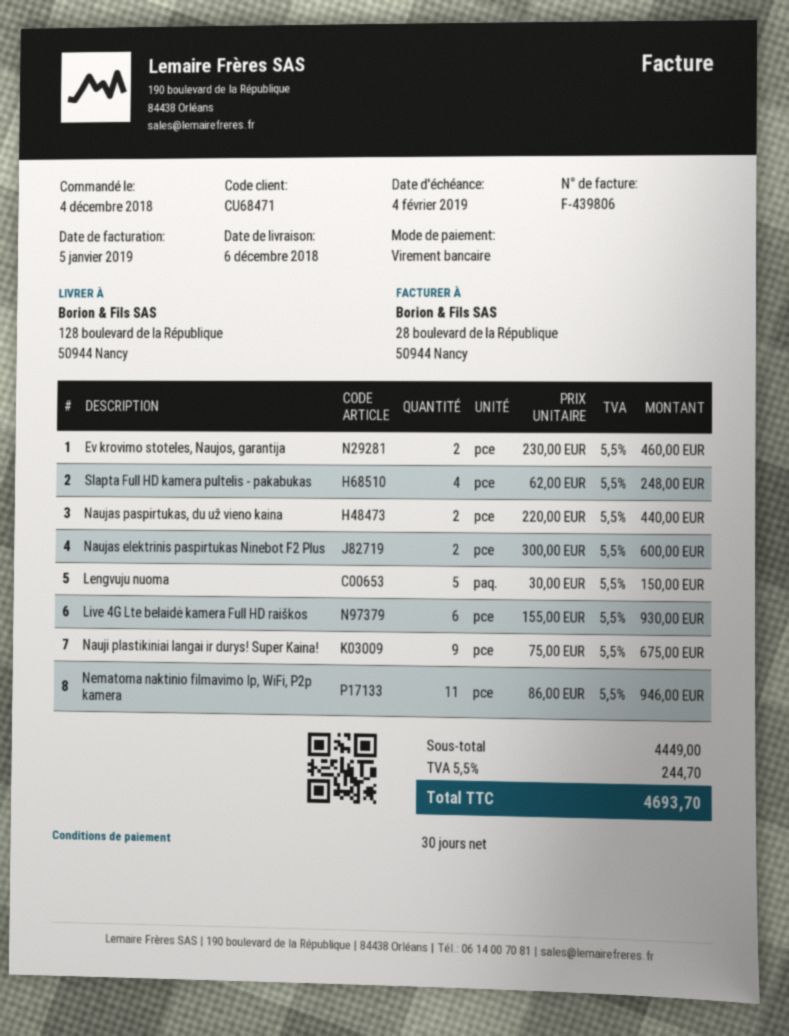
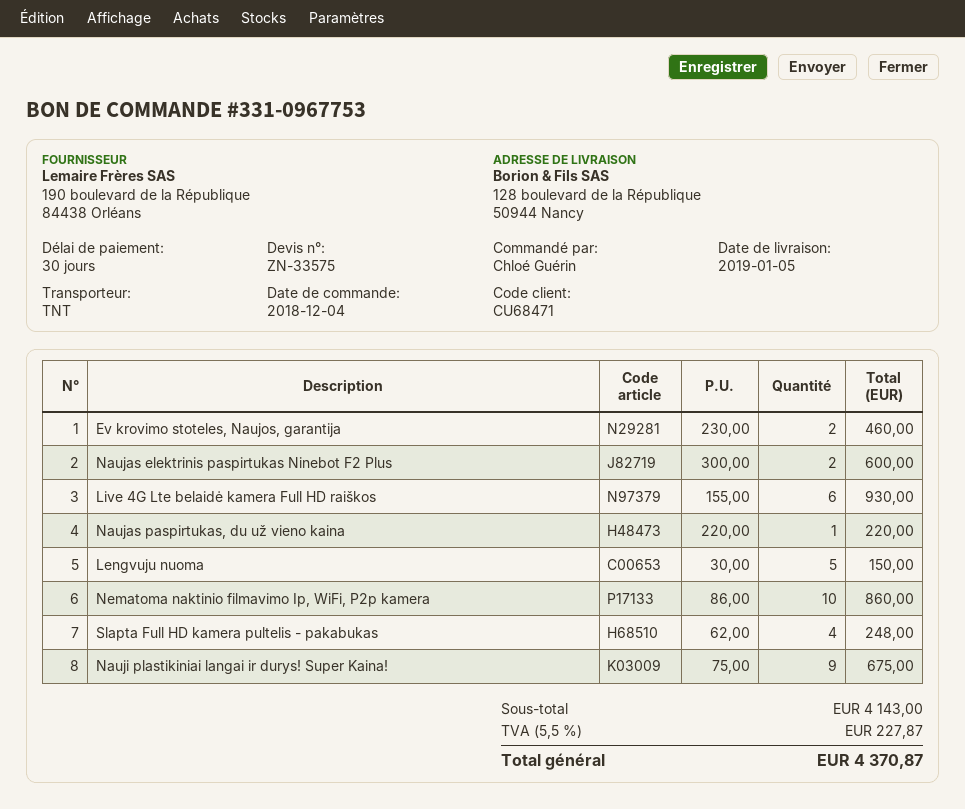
delivery date: 2018-12-06 -> 2019-01-05
Naujas paspirtukas, du už vieno kaina: 2 x 220.00 = 440.00 -> 1 x 220.00 = 220.00
Nematoma naktinio filmavimo Ip, WiFi, P2p kamera: 11 x 86.00 = 946.00 -> 10 x 86.00 = 860.00
subtotal: 4449.00 -> 4143.00
tax: 5.5% = 244.70 -> 5.5% = 227.87
total: 4693.70 -> 4370.87

